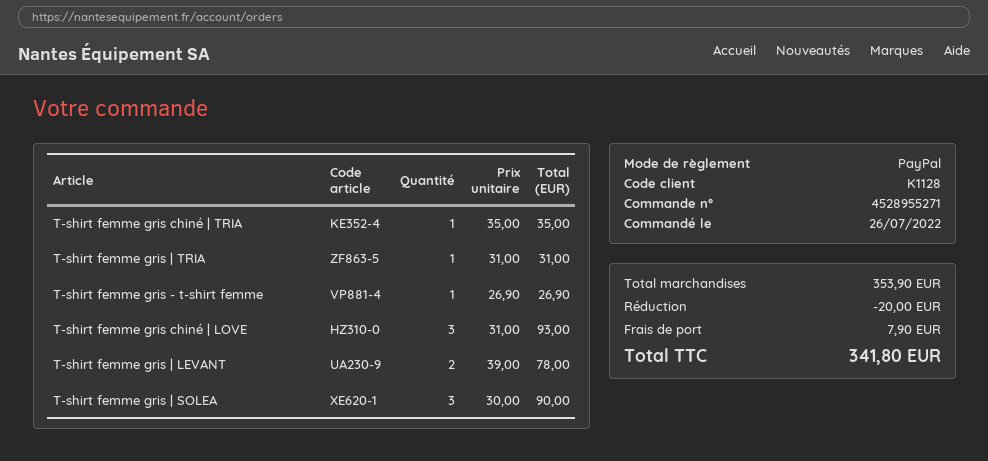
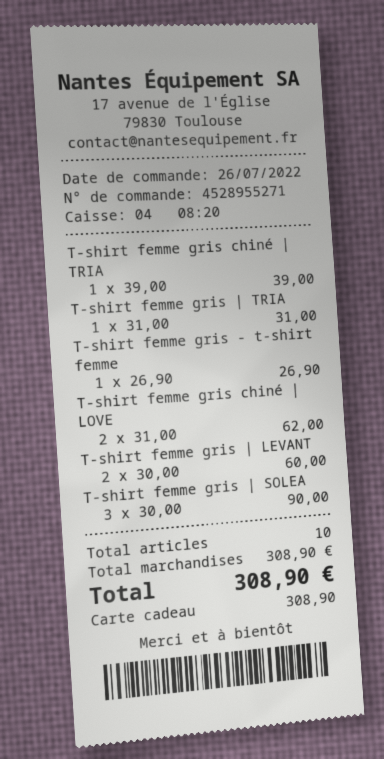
payment method: PayPal -> gift card
T-shirt femme gris chiné | TRIA: 1 x 35.00 = 35.00 -> 1 x 39.00 = 39.00
T-shirt femme gris chiné | LOVE: 3 x 31.00 = 93.00 -> 2 x 31.00 = 62.00
T-shirt femme gris | LEVANT: 2 x 39.00 = 78.00 -> 2 x 30.00 = 60.00
subtotal: 353.90 -> 308.90
discount: 20.00 -> none
shipping: 7.90 -> none
total: 341.80 -> 308.90

